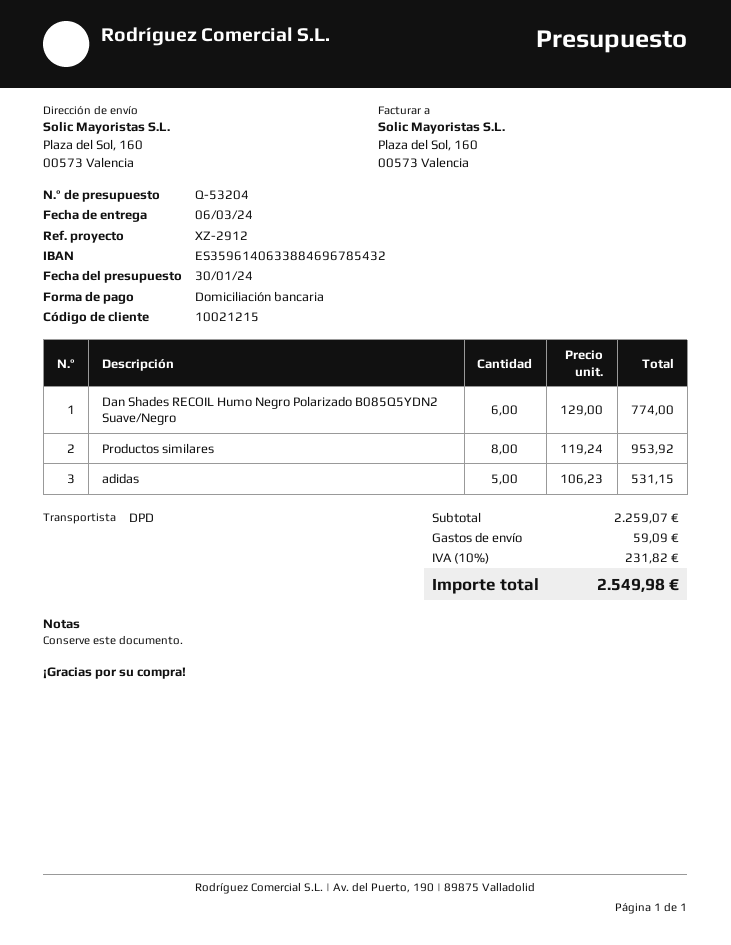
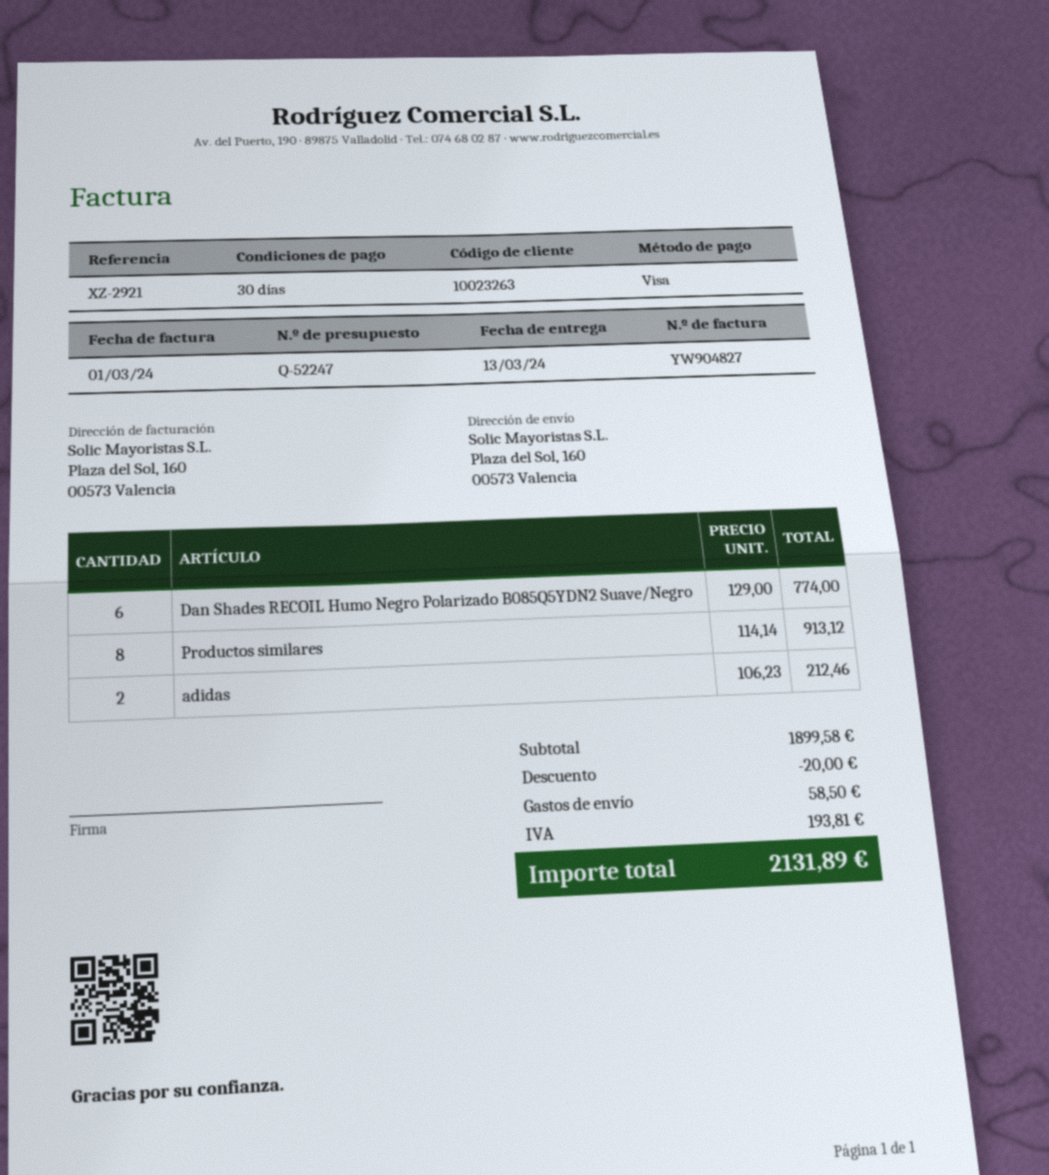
quote number: Q-53204 -> Q-52247
delivery date: 2024-03-06 -> 2024-03-13
customer number: 10021215 -> 10023263
reference: XZ-2912 -> XZ-2921
payment method: direct debit -> Visa
Productos similares: 8 x 119.24 = 953.92 -> 8 x 114.14 = 913.12
adidas: 5 x 106.23 = 531.15 -> 2 x 106.23 = 212.46
subtotal: 2259.07 -> 1899.58
discount: none -> 20.00
shipping: 59.09 -> 58.50
tax: 231.82 -> 193.81
total: 2549.98 -> 2131.89

